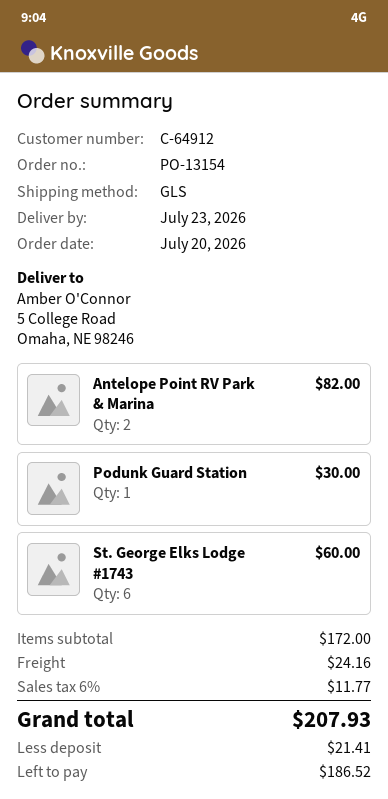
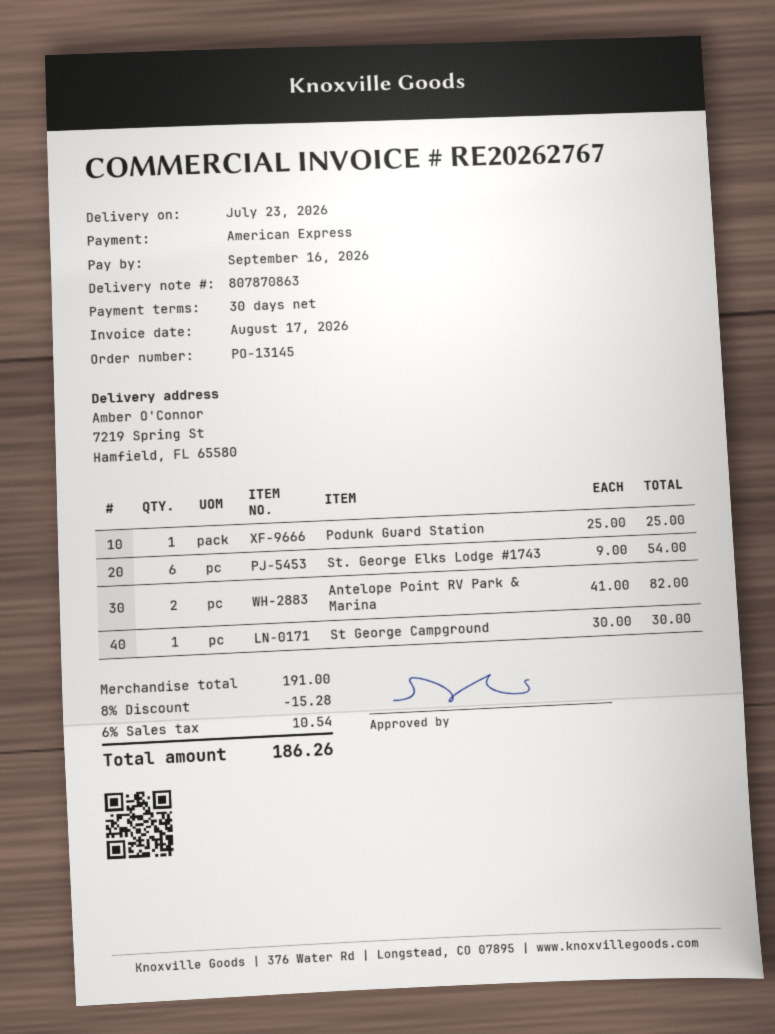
order number: PO-13154 -> PO-13145
ship to: 5 College Road, Omaha, NE 98246 -> 7219 Spring St, Hamfield, FL 65580
Podunk Guard Station: 1 for 30.00 -> 1 for 25.00
St. George Elks Lodge #1743: 6 for 60.00 -> 6 for 54.00
St George Campground: none -> 1 for 30.00
subtotal: 172.00 -> 191.00
discount: none -> 8% = 15.28
shipping: 24.16 -> none
tax: 6% = 11.77 -> 6% = 10.54
total: 207.93 -> 186.26

